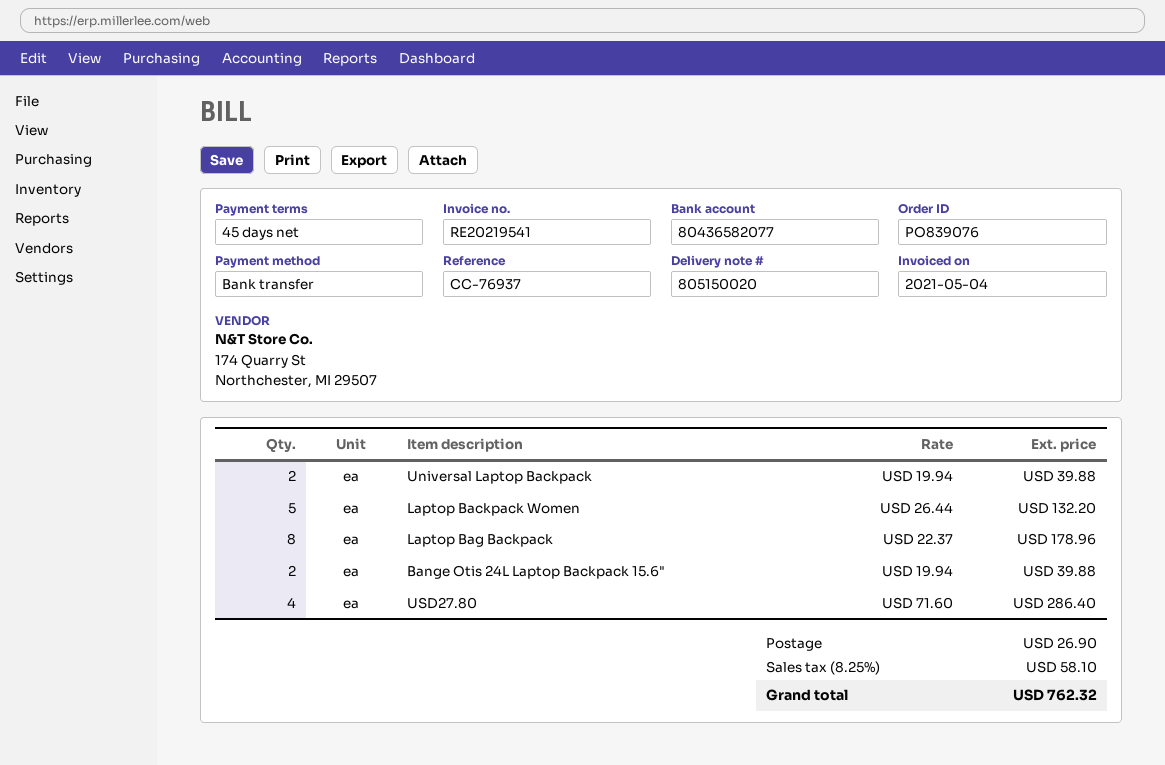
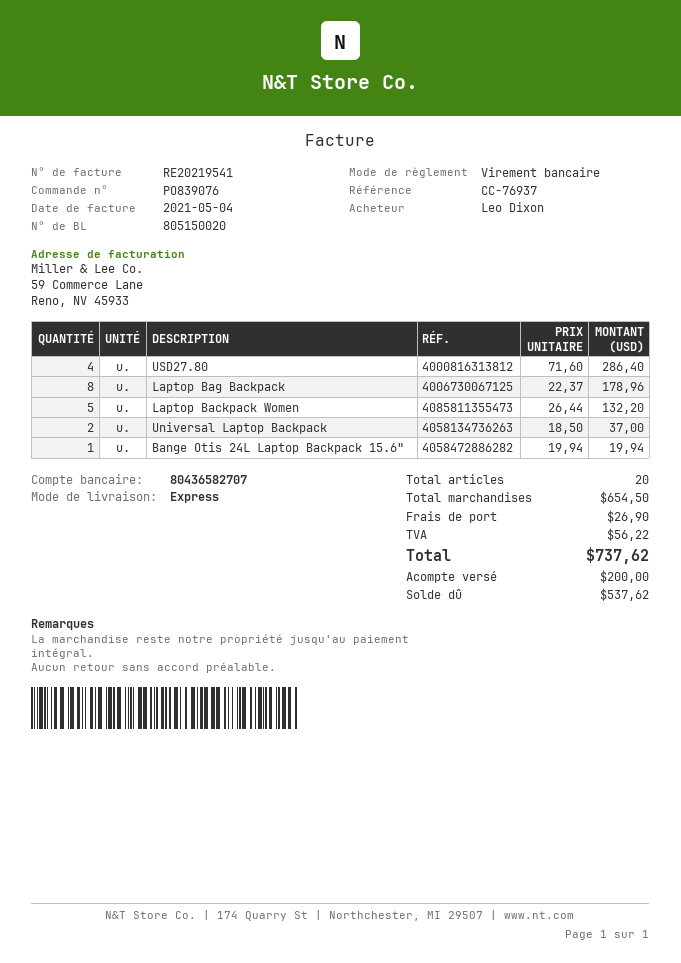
bank account: 80436582077 -> 80436582707
Universal Laptop Backpack: 2 x 19.94 = 39.88 -> 2 x 18.50 = 37.00
Bange Otis 24L Laptop Backpack 15.6": 2 x 19.94 = 39.88 -> 1 x 19.94 = 19.94
tax: 58.10 -> 56.22
total: 762.32 -> 737.62

